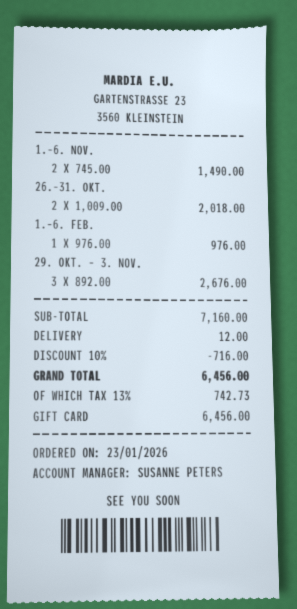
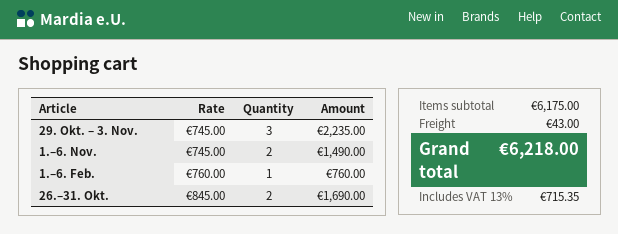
26.–31. OKT.: 2 x 1009.00 = 2018.00 -> 2 x 845.00 = 1690.00
1.–6. FEB.: 1 x 976.00 = 976.00 -> 1 x 760.00 = 760.00
29. OKT. – 3. NOV.: 3 x 892.00 = 2676.00 -> 3 x 745.00 = 2235.00
subtotal: 7160.00 -> 6175.00
discount: 10% = 716.00 -> none
shipping: 12.00 -> 43.00
tax: 13% = 742.73 -> 13% = 715.35
total: 6456.00 -> 6218.00

